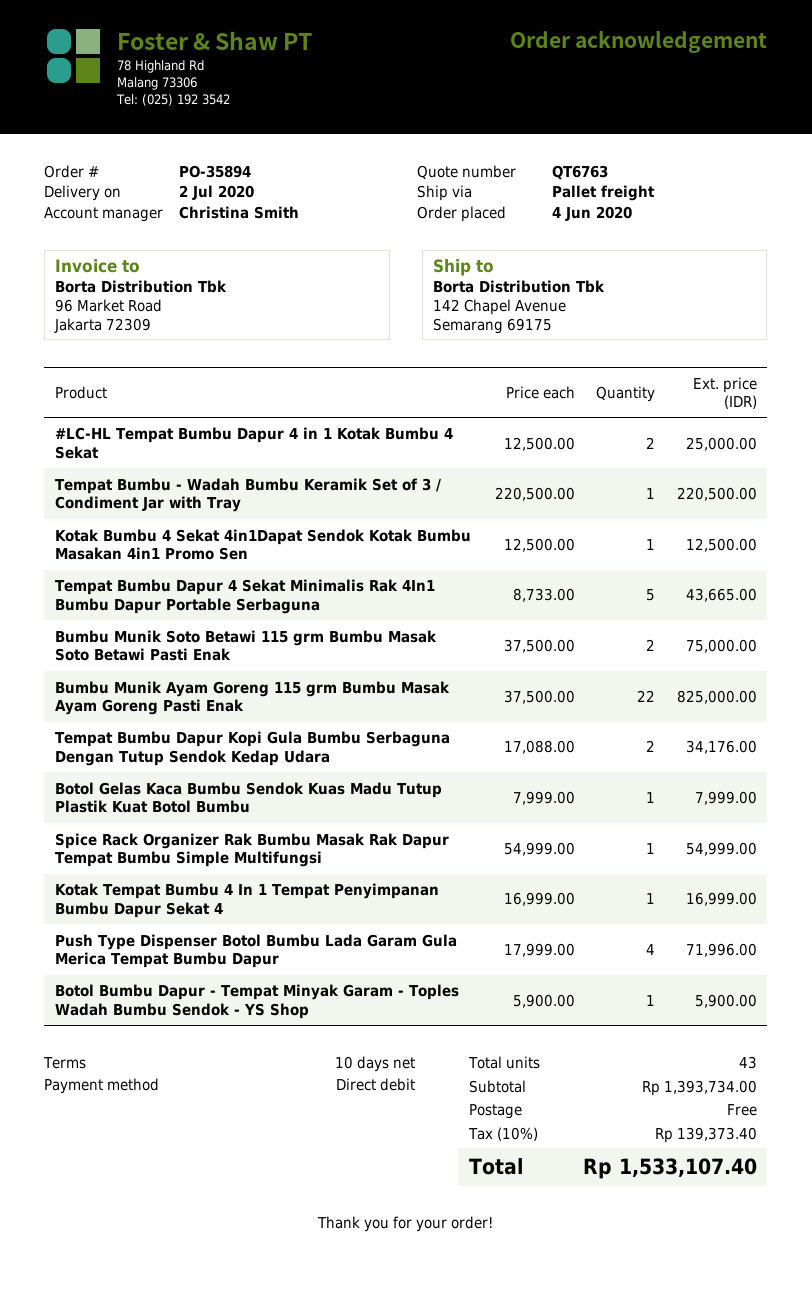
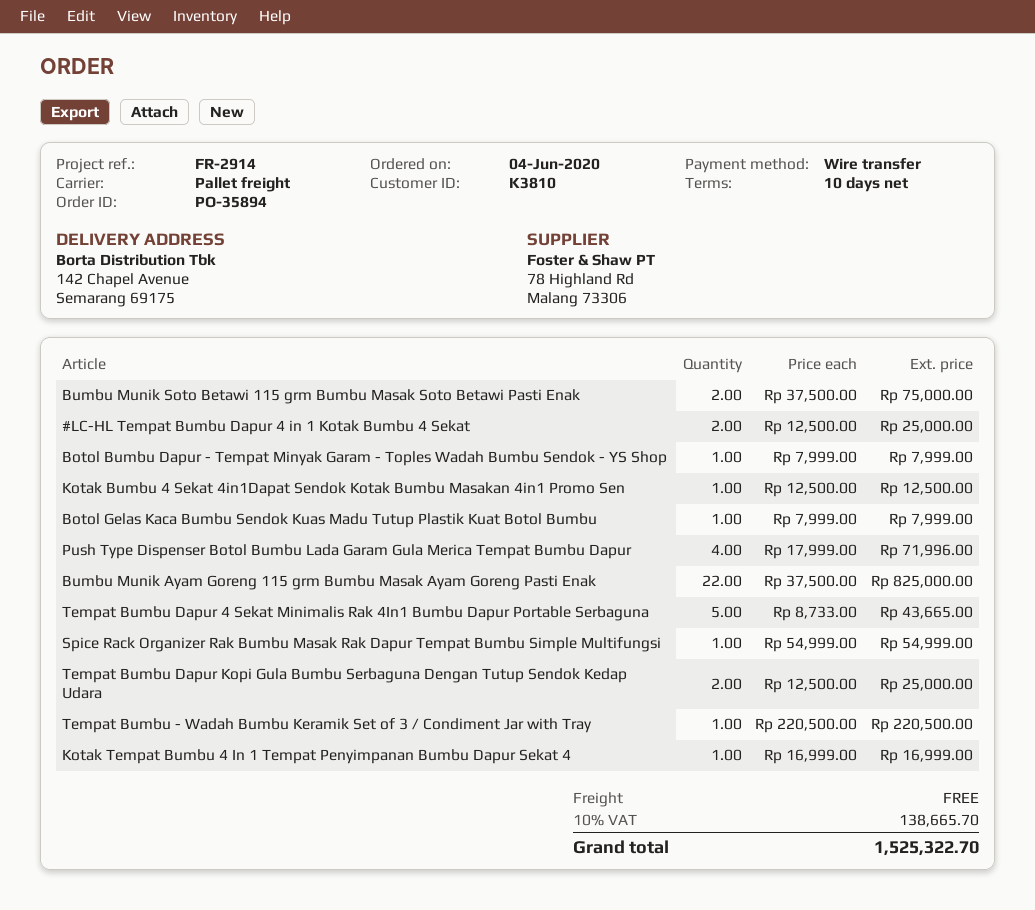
payment method: direct debit -> bank transfer
Tempat Bumbu Dapur Kopi Gula Bumbu Serbaguna Dengan Tutup Sendok Kedap Udara: 2 x 17088.00 = 34176.00 -> 2 x 12500.00 = 25000.00
Botol Bumbu Dapur - Tempat Minyak Garam - Toples Wadah Bumbu Sendok - YS Shop: 1 x 5900.00 = 5900.00 -> 1 x 7999.00 = 7999.00
tax: 10% = 139373.40 -> 10% = 138665.70
total: 1533107.40 -> 1525322.70

